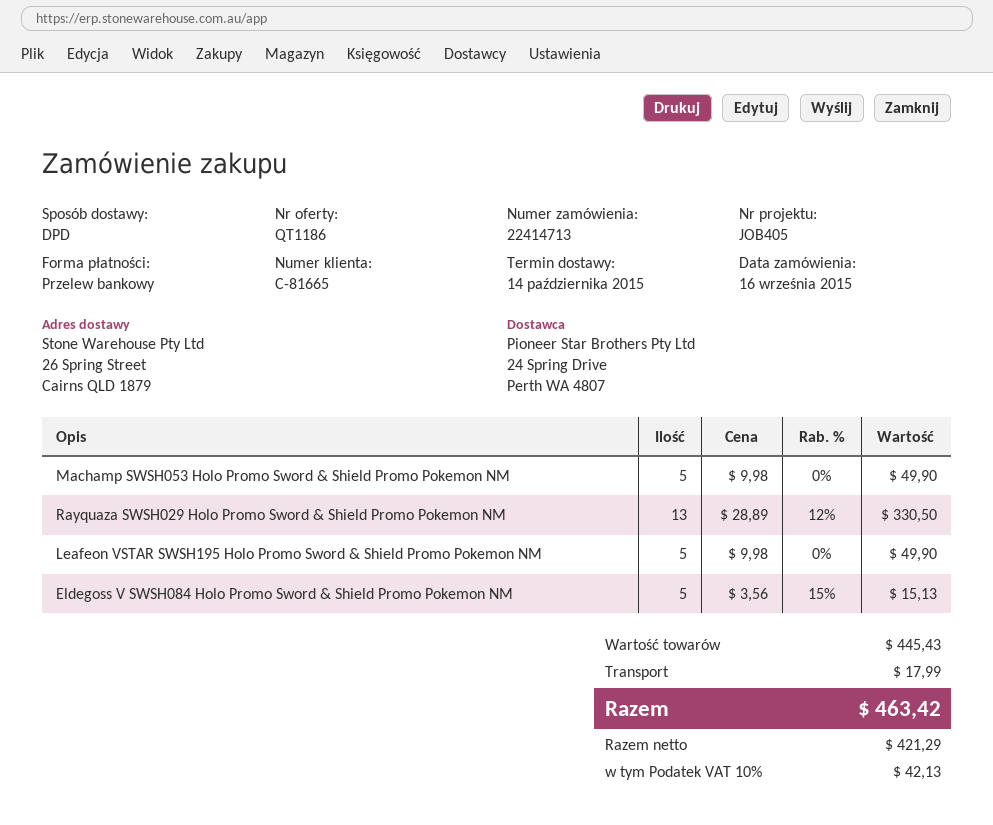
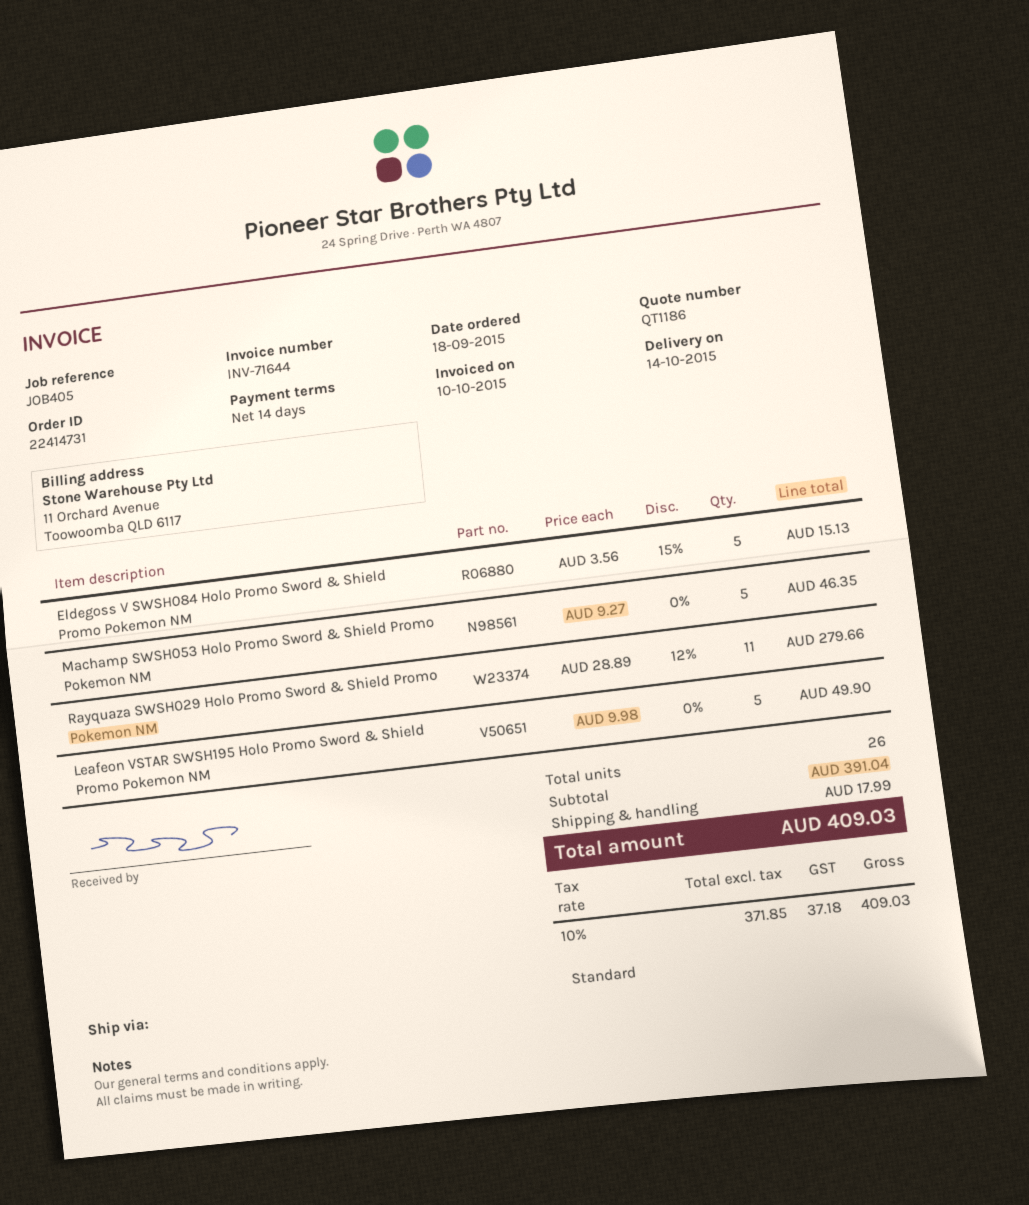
order number: 22414713 -> 22414731
order date: 2015-09-16 -> 2015-09-18
shipping method: DPD -> standard
Machamp SWSH053 Holo Promo Sword & Shield Promo Pokemon NM: 5 x 9.98 = 49.90 -> 5 x 9.27 = 46.35
Rayquaza SWSH029 Holo Promo Sword & Shield Promo Pokemon NM: 13 x 28.89 - 12% = 330.50 -> 11 x 28.89 - 12% = 279.66
subtotal: 445.43 -> 391.04
net: 421.29 -> 371.85
tax: 10% = 42.13 -> 10% = 37.18
total: 463.42 -> 409.03

